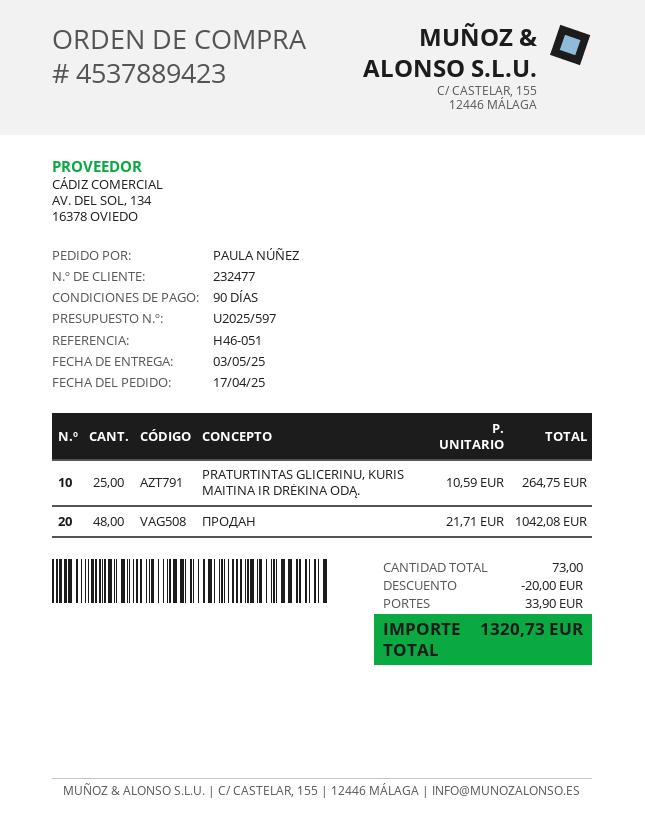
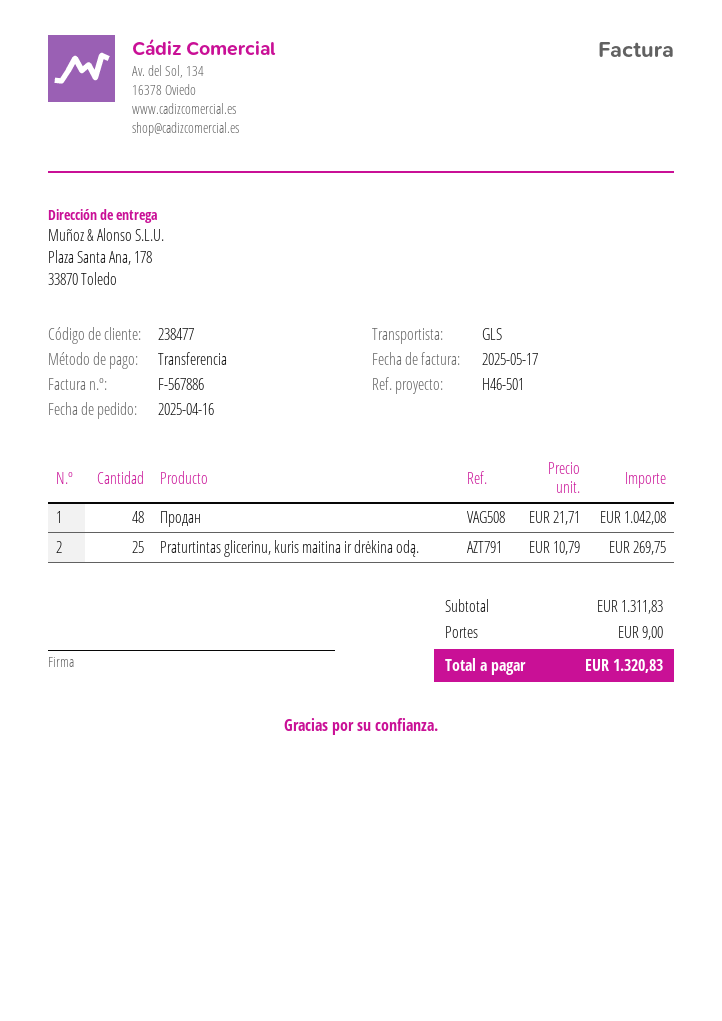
order date: 2025-04-17 -> 2025-04-16
customer number: 232477 -> 238477
reference: H46-051 -> H46-501
PRATURTINTAS GLICERINU, KURIS MAITINA IR DRĖKINA ODĄ.: 25 x 10.59 = 264.75 -> 25 x 10.79 = 269.75
discount: 20.00 -> none
shipping: 33.90 -> 9.00
total: 1320.73 -> 1320.83

